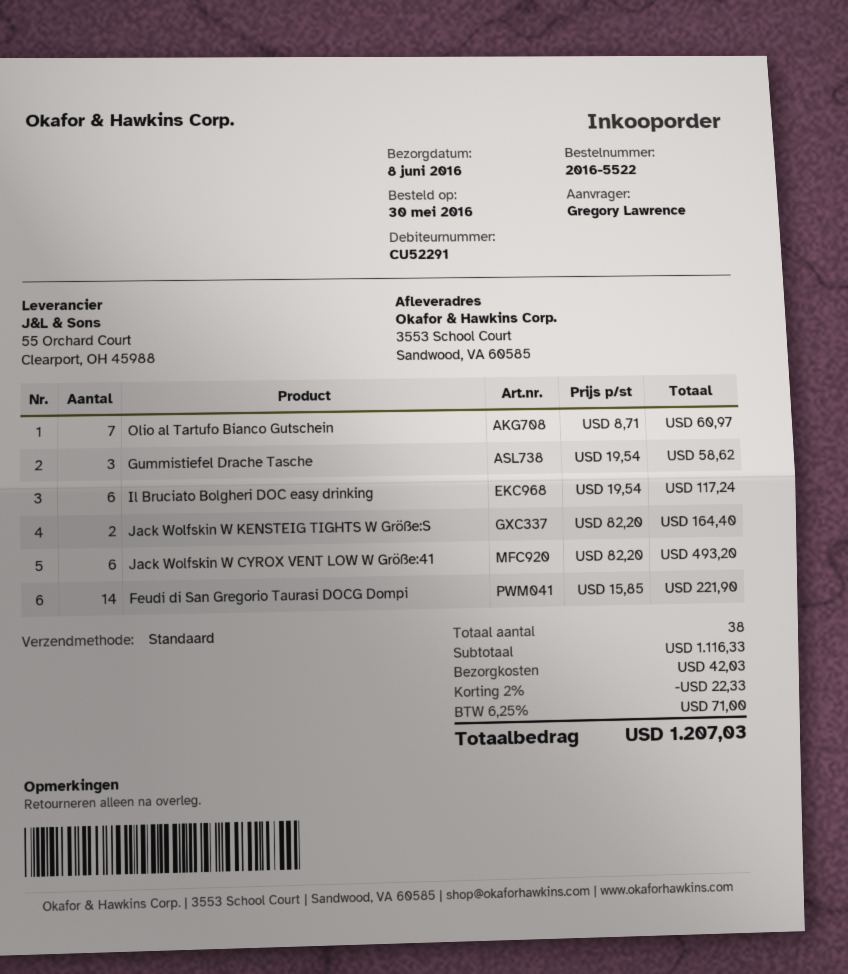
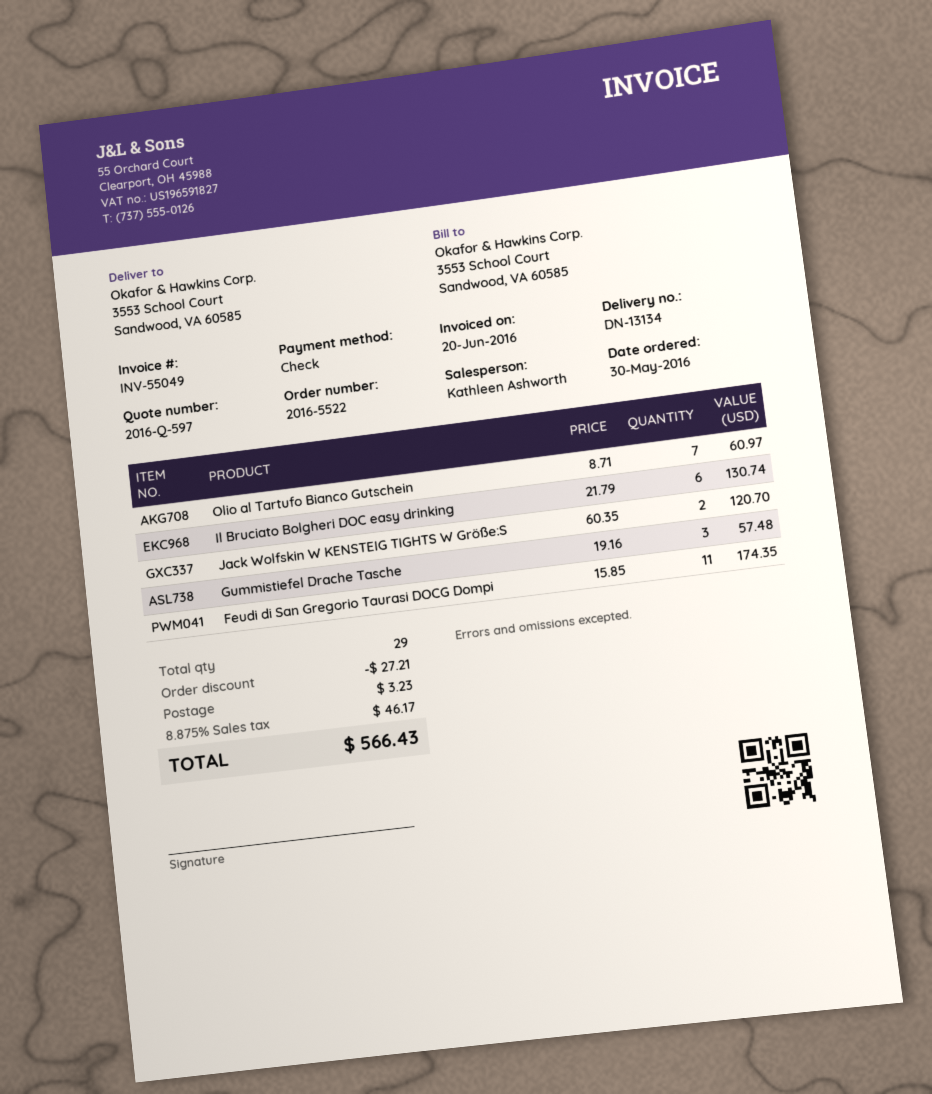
Gummistiefel Drache Tasche: 3 x 19.54 = 58.62 -> 3 x 19.16 = 57.48
Il Bruciato Bolgheri DOC easy drinking: 6 x 19.54 = 117.24 -> 6 x 21.79 = 130.74
Jack Wolfskin W KENSTEIG TIGHTS W Größe:S: 2 x 82.20 = 164.40 -> 2 x 60.35 = 120.70
Jack Wolfskin W CYROX VENT LOW W Größe:41: 6 x 82.20 = 493.20 -> none
Feudi di San Gregorio Taurasi DOCG Dompi: 14 x 15.85 = 221.90 -> 11 x 15.85 = 174.35
total quantity: 38 -> 29
discount: 22.33 -> 27.21
shipping: 42.03 -> 3.23
tax: 6.25% = 71.00 -> 8.875% = 46.17
total: 1207.03 -> 566.43

